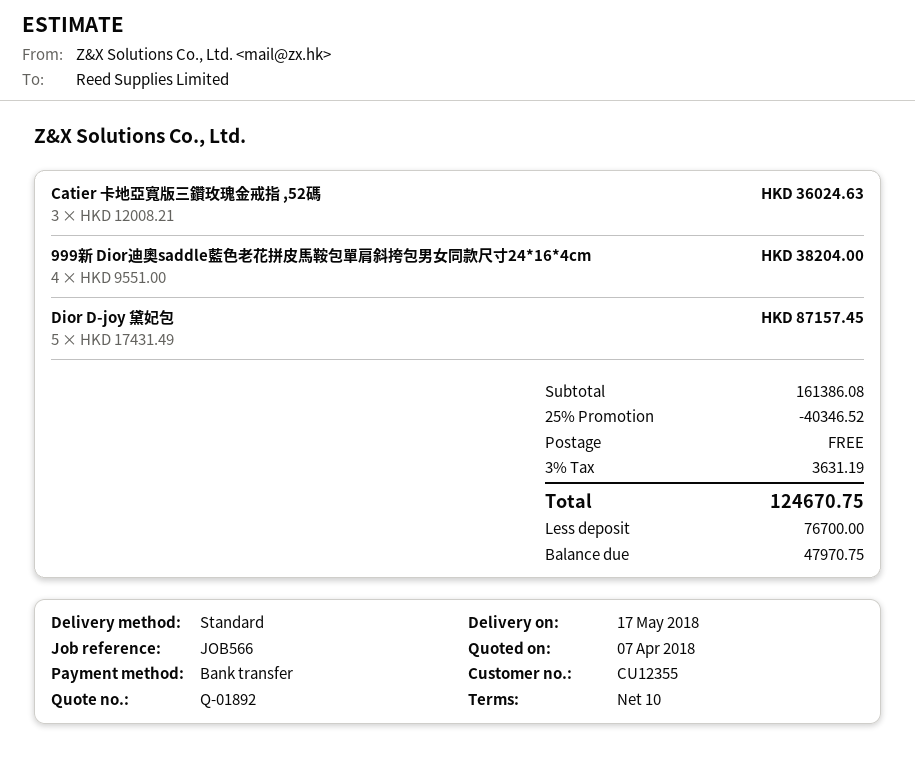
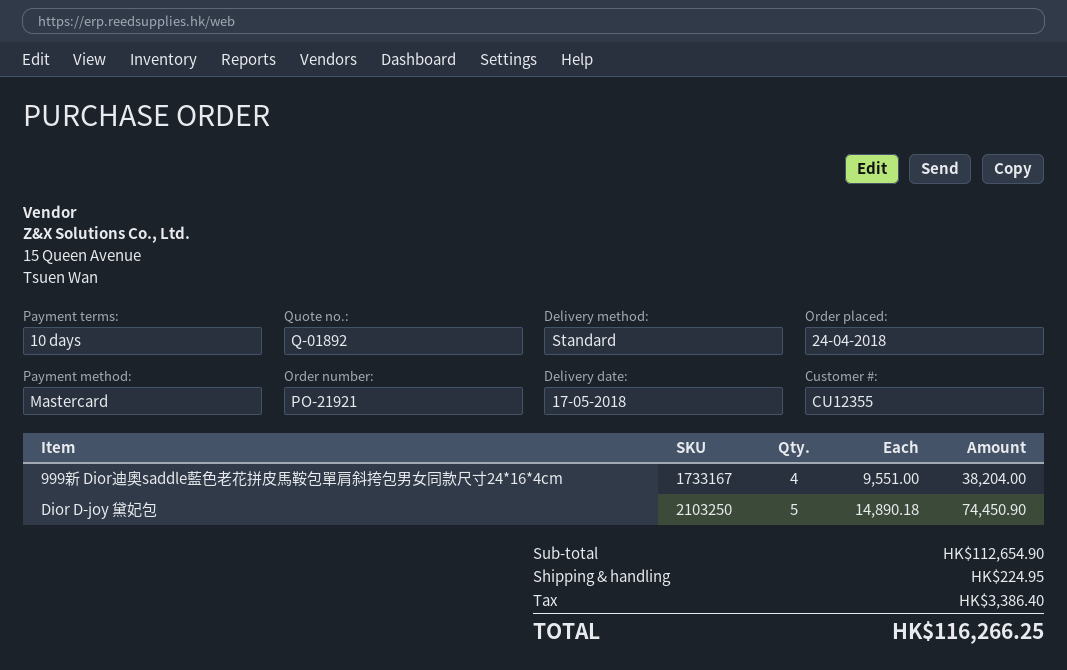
payment method: bank transfer -> Mastercard
Catier 卡地亞寬版三鑽玫瑰金戒指 ,52碼: 3 x 12008.21 = 36024.63 -> none
Dior D-joy 黛妃包: 5 x 17431.49 = 87157.45 -> 5 x 14890.18 = 74450.90
subtotal: 161386.08 -> 112654.90
discount: 25% = 40346.52 -> none
shipping: 0.00 -> 224.95
tax: 3631.19 -> 3386.40
total: 124670.75 -> 116266.25

